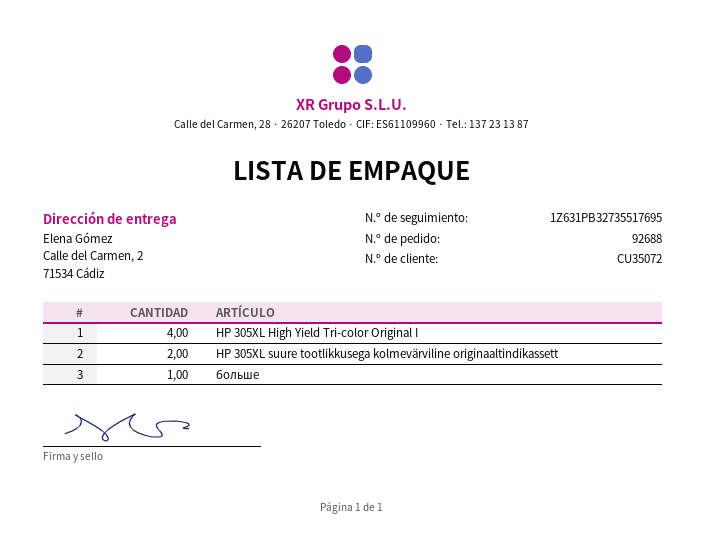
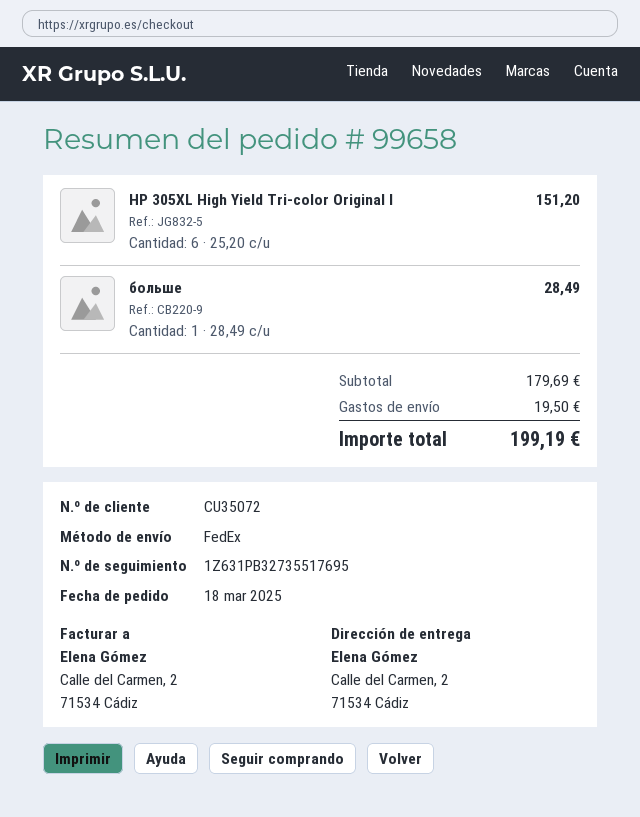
order number: 92688 -> 99658
HP 305XL High Yield Tri-color Original I: 4 -> 6
HP 305XL suure tootlikkusega kolmevärviline originaaltindikassett: 2 -> none

